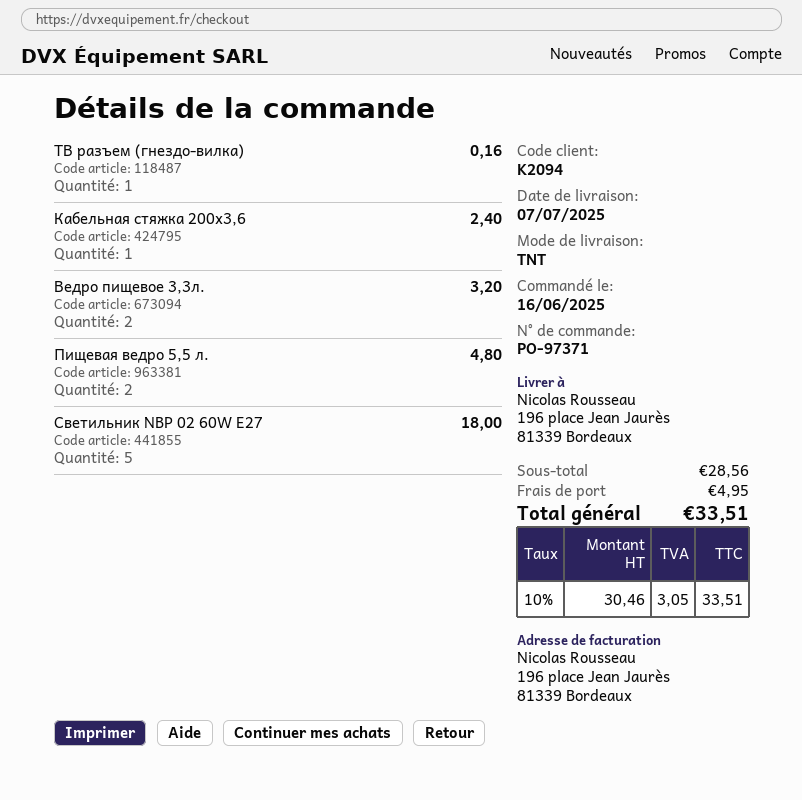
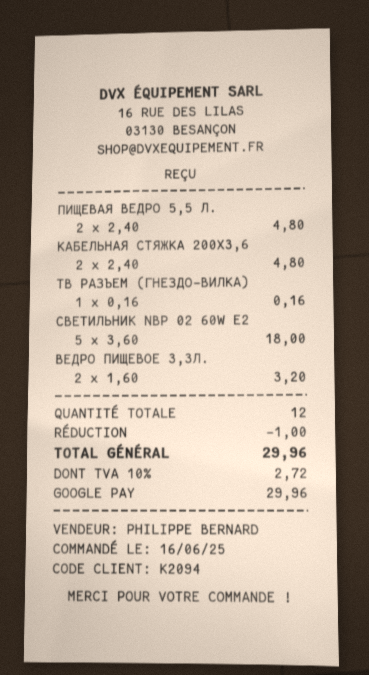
Кабельная стяжка 200x3,6: 1 for 2.40 -> 2 for 4.80
discount: none -> 1.00
shipping: 4.95 -> none
tax: 10% = 3.05 -> 10% = 2.72
total: 33.51 -> 29.96

